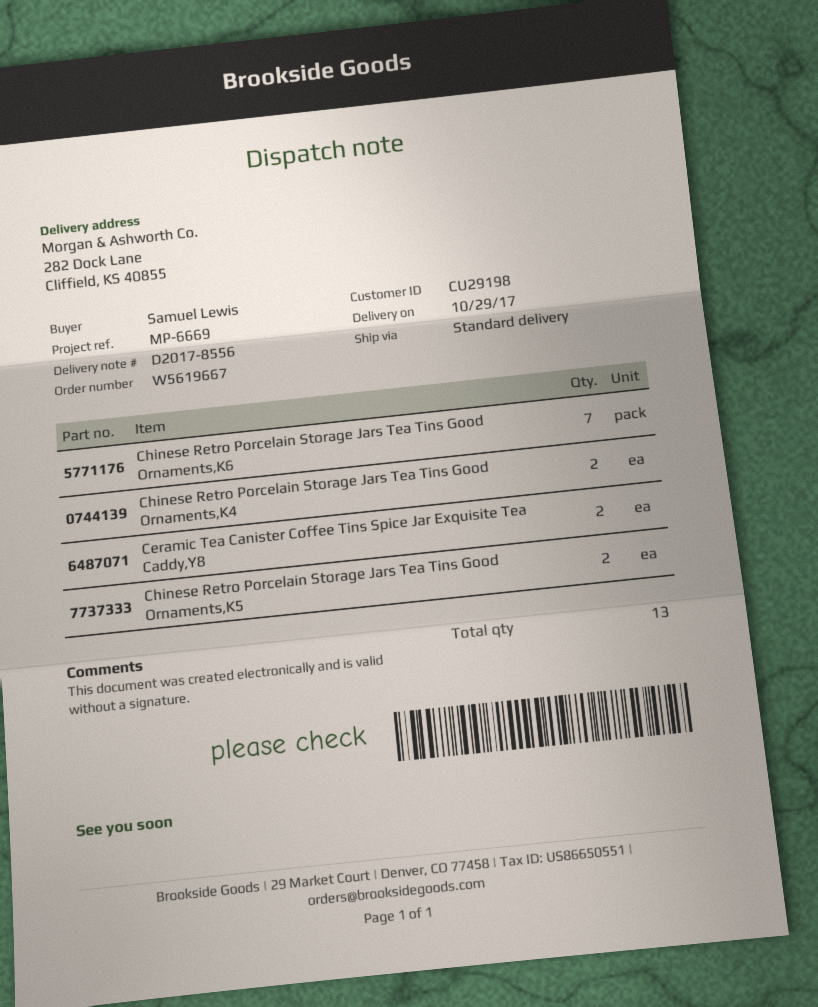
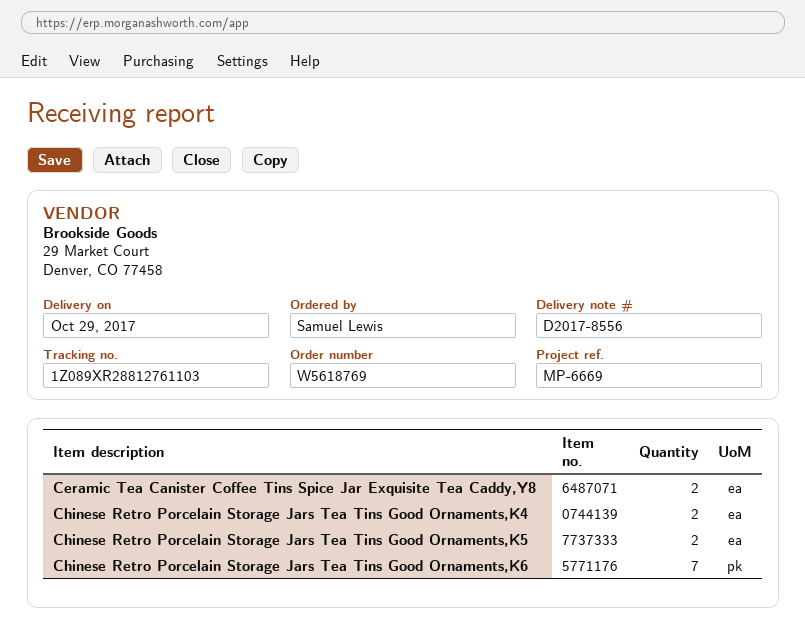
order number: W5619667 -> W5618769

